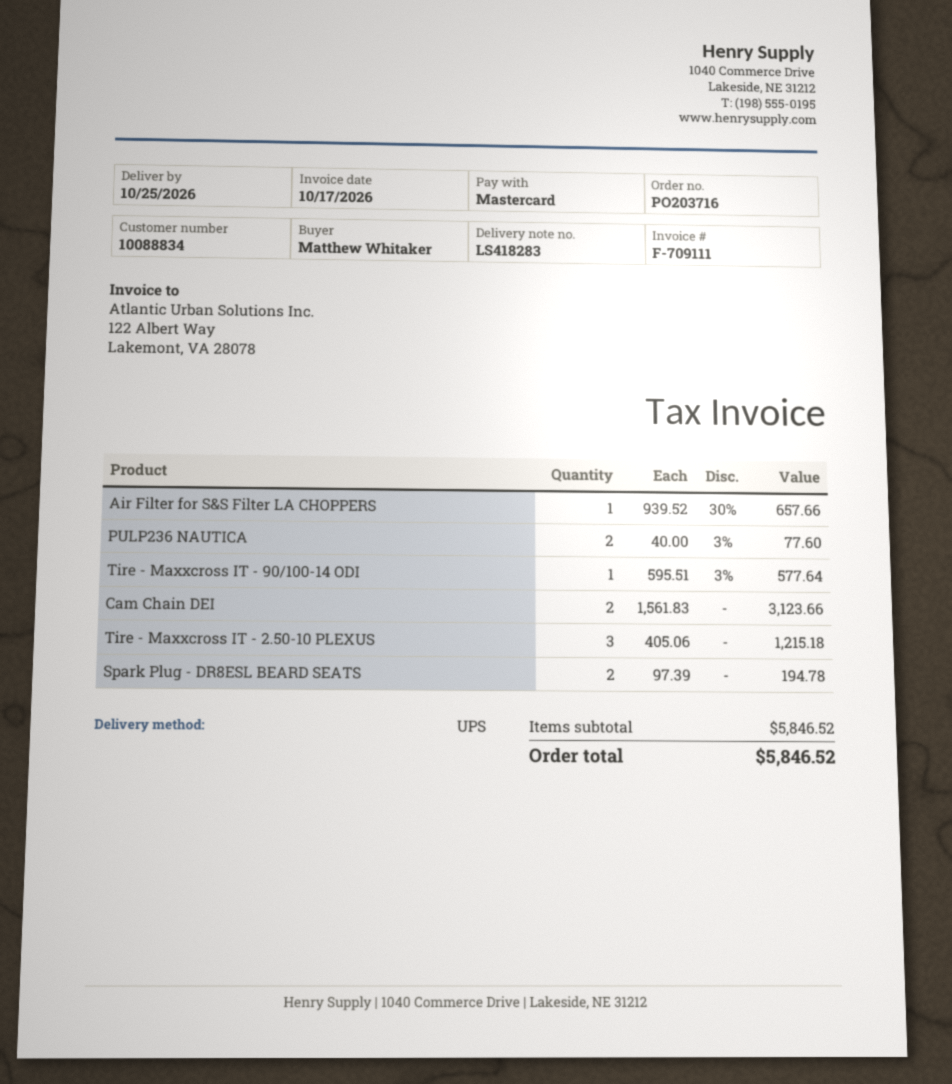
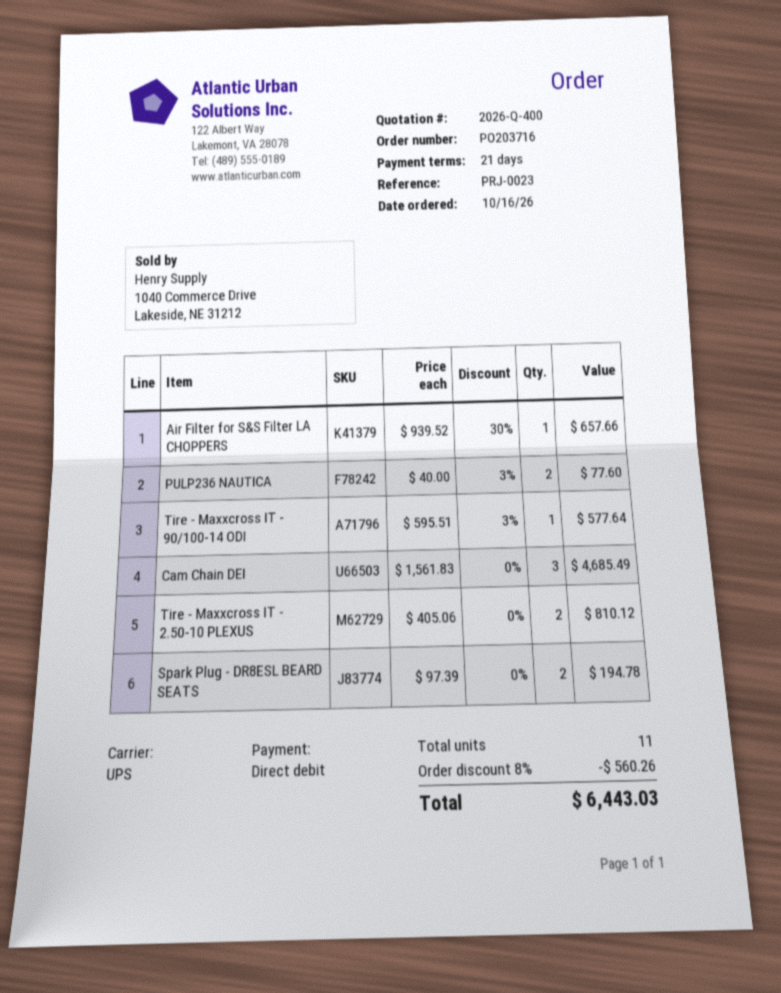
payment method: Mastercard -> direct debit
Cam Chain DEI: 2 x 1561.83 = 3123.66 -> 3 x 1561.83 = 4685.49
Tire - Maxxcross IT - 2.50-10 PLEXUS: 3 x 405.06 = 1215.18 -> 2 x 405.06 = 810.12
discount: none -> 8% = 560.26
total: 5846.52 -> 6443.03

